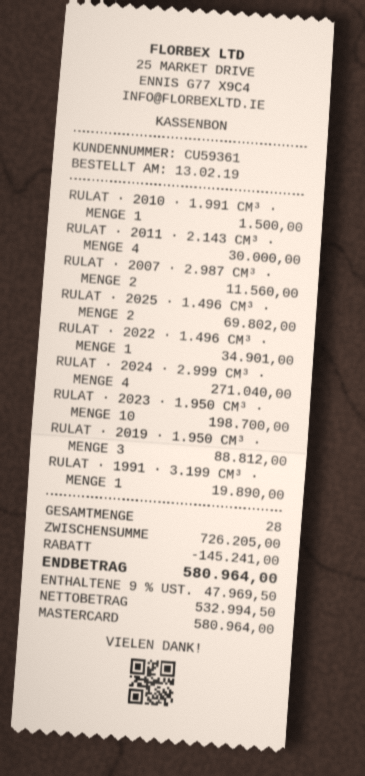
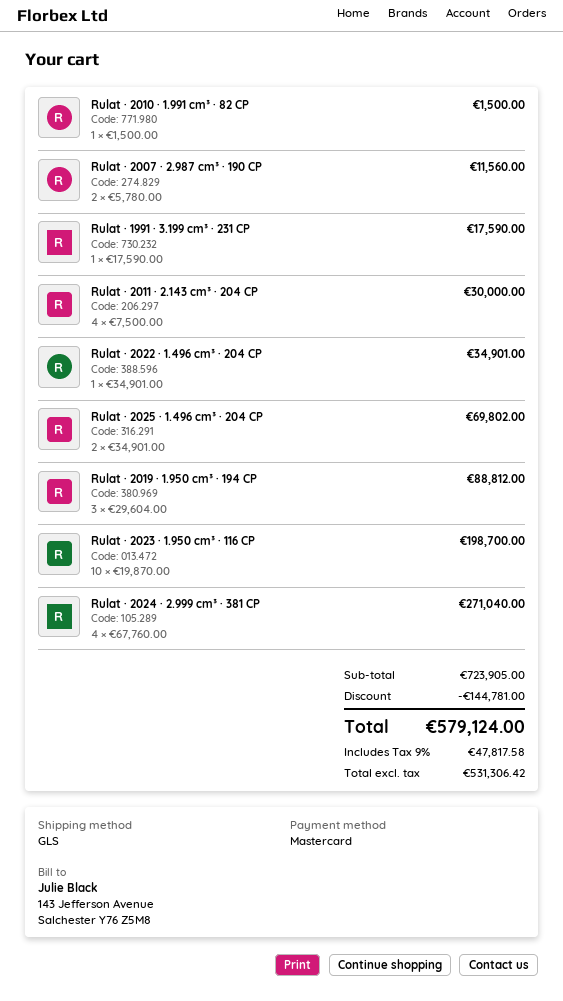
RULAT · 1991 · 3.199 CM³ ·: 1 for 19890.00 -> 1 for 17590.00
subtotal: 726205.00 -> 723905.00
discount: 145241.00 -> 144781.00
net: 532994.50 -> 531306.42
tax: 9% = 47969.50 -> 9% = 47817.58
total: 580964.00 -> 579124.00

